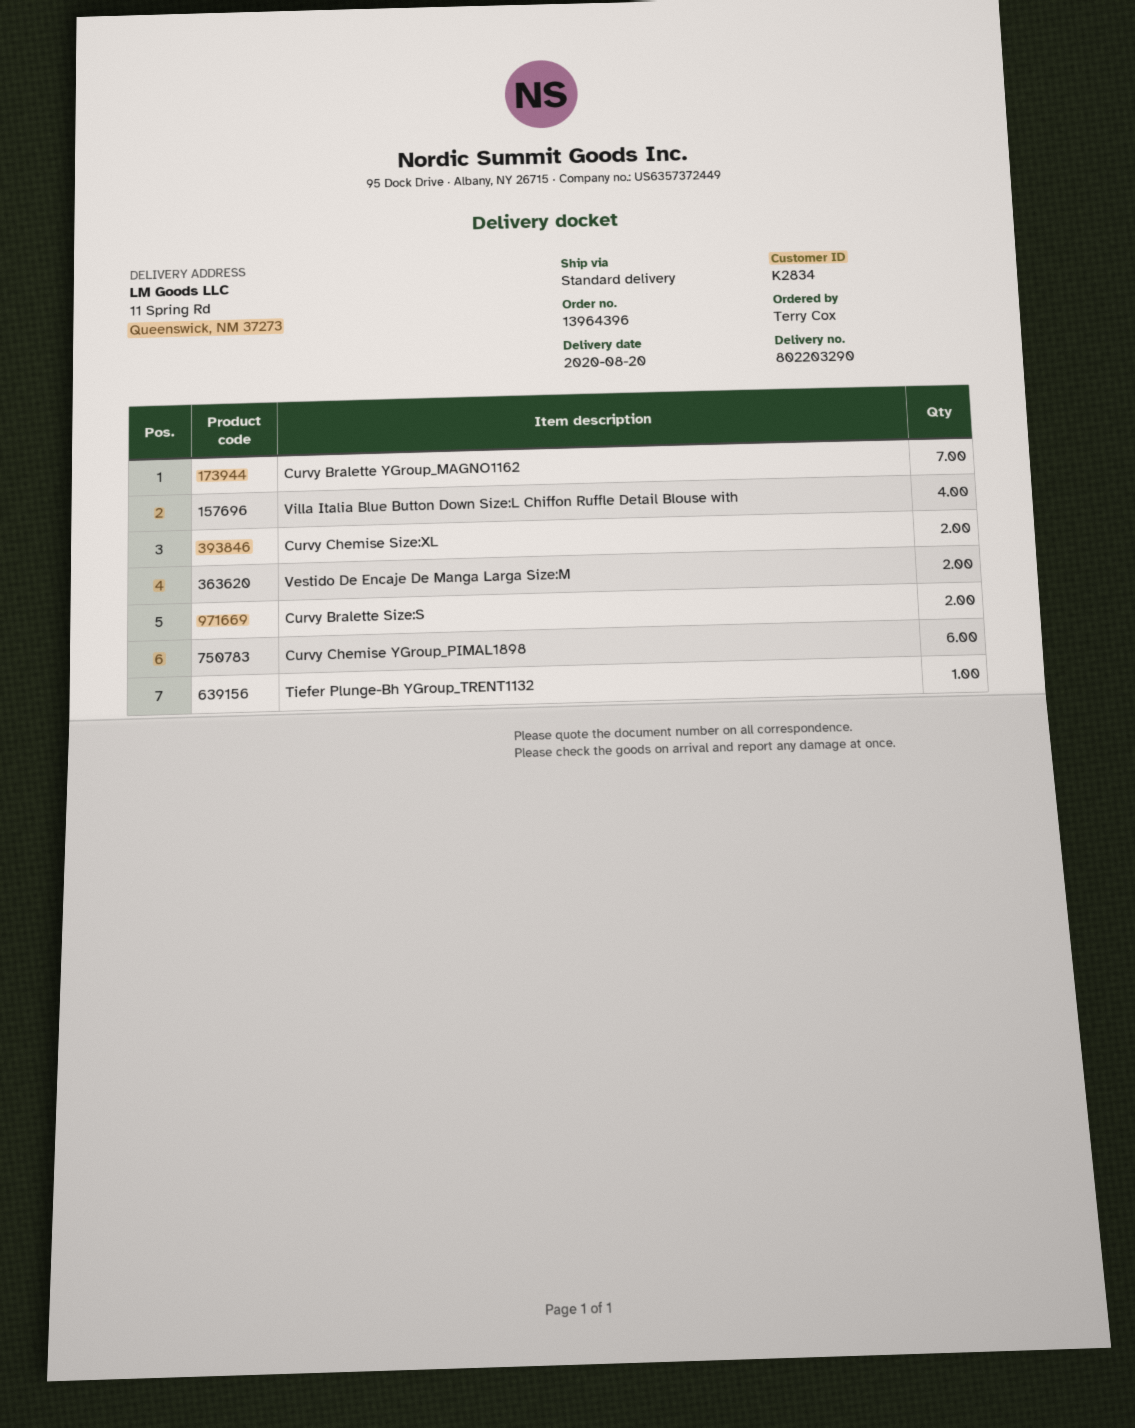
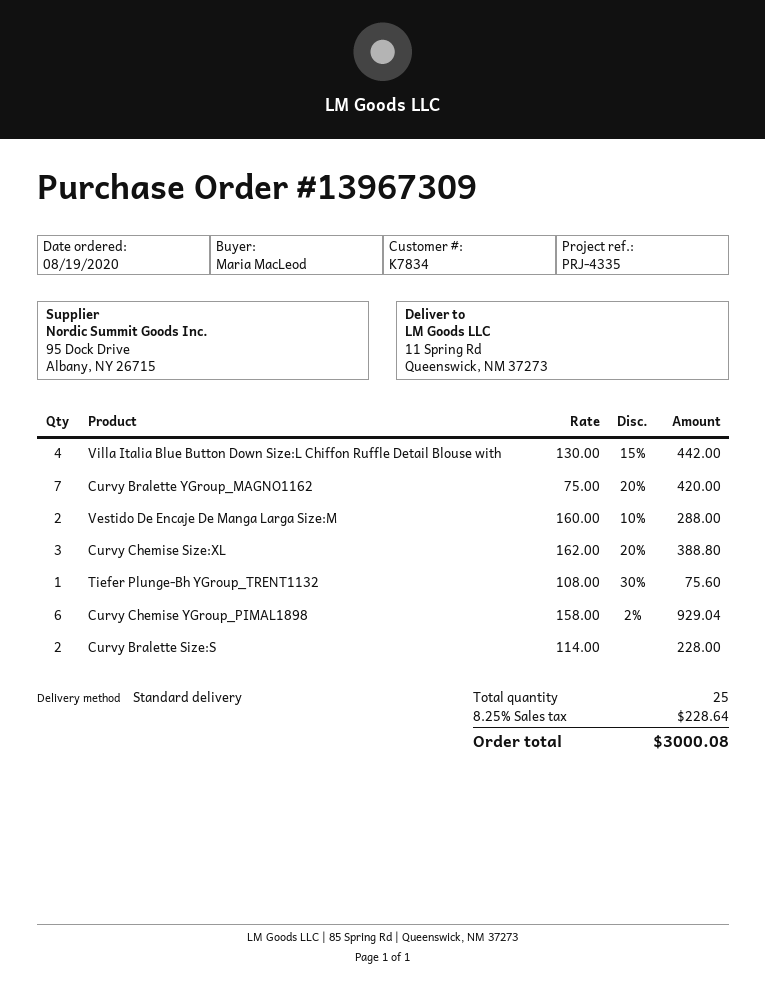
order number: 13964396 -> 13967309
customer number: K2834 -> K7834
ordered by: Terry Cox -> Maria MacLeod
Curvy Chemise Size:XL: 2 -> 3

